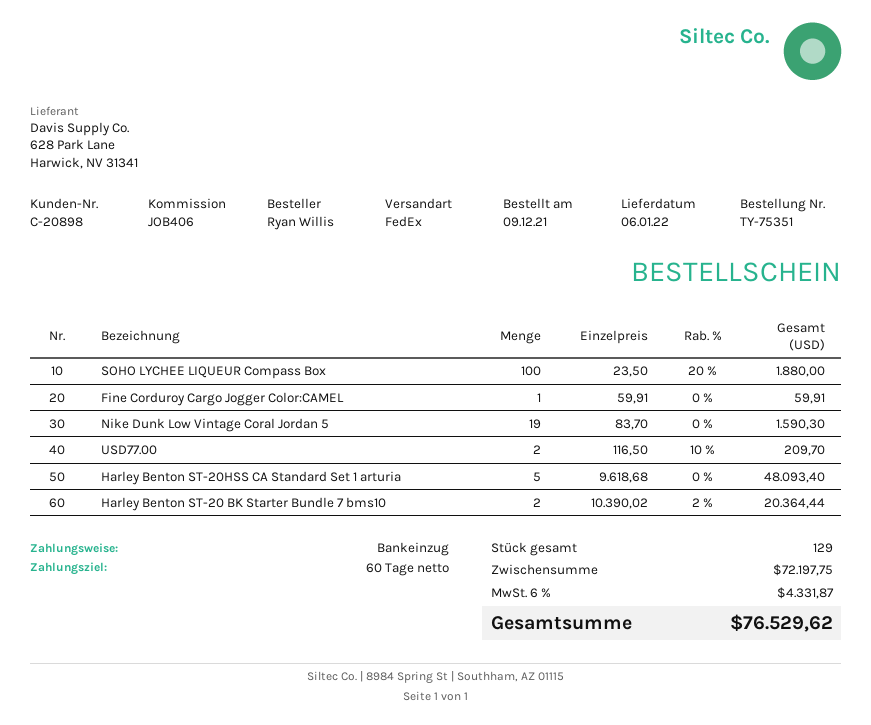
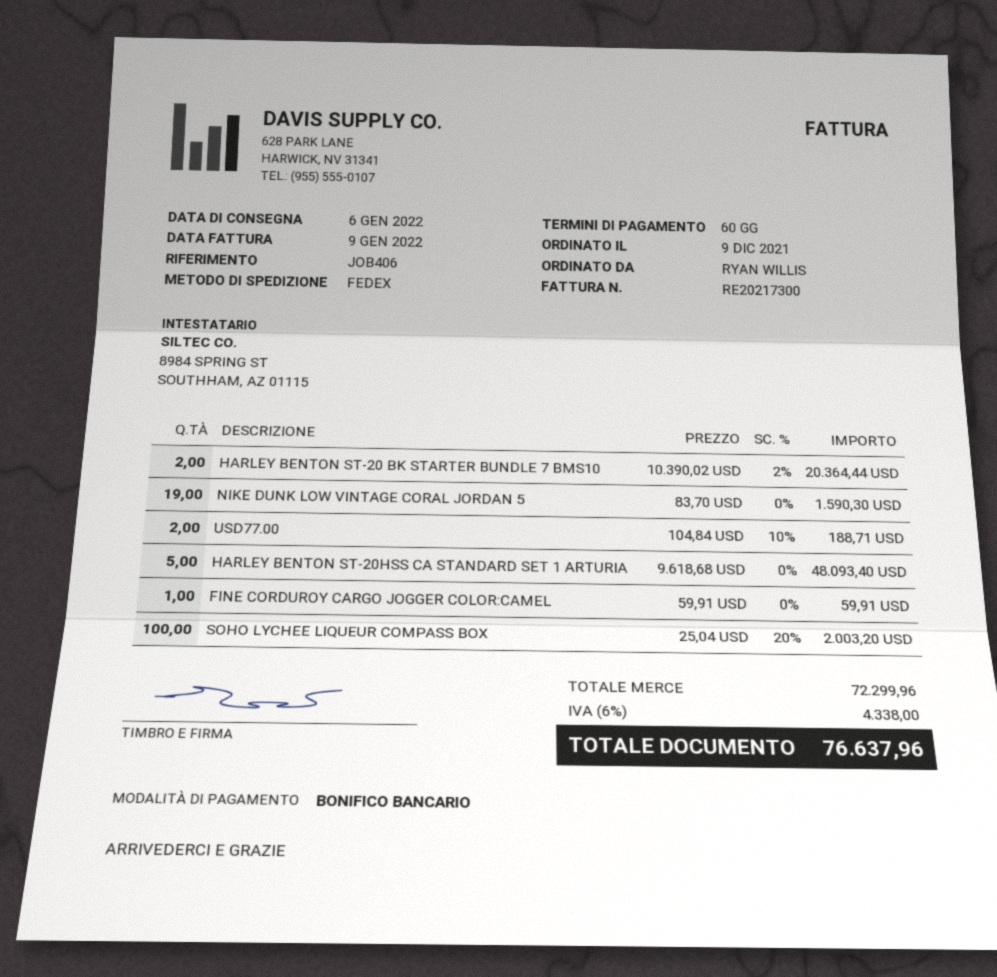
payment method: direct debit -> bank transfer
SOHO LYCHEE LIQUEUR Compass Box: 100 x 23.50 - 20% = 1880.00 -> 100 x 25.04 - 20% = 2003.20
USD77.00: 2 x 116.50 - 10% = 209.70 -> 2 x 104.84 - 10% = 188.71
subtotal: 72197.75 -> 72299.96
tax: 6% = 4331.87 -> 6% = 4338.00
total: 76529.62 -> 76637.96

